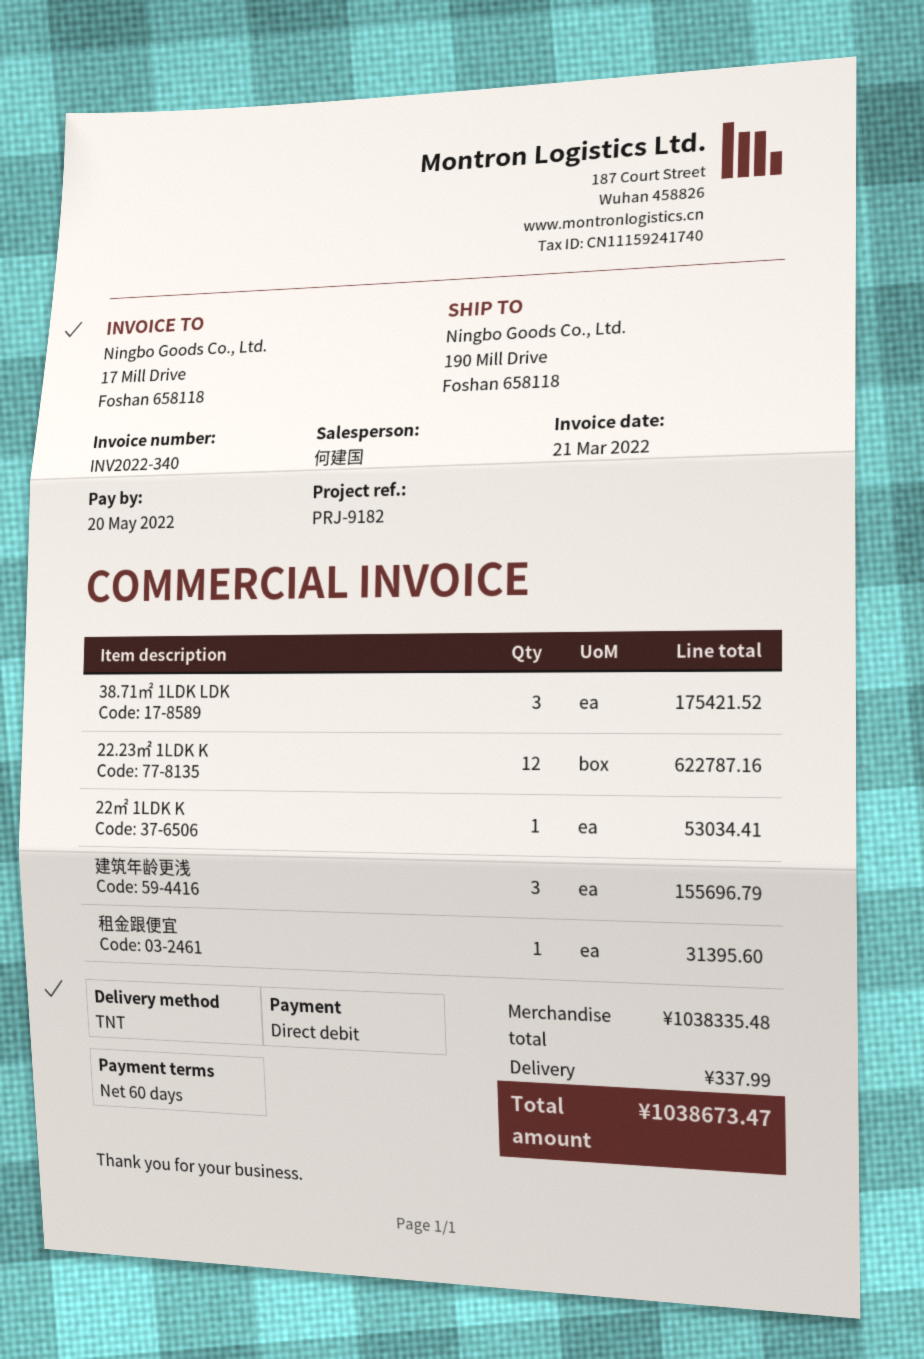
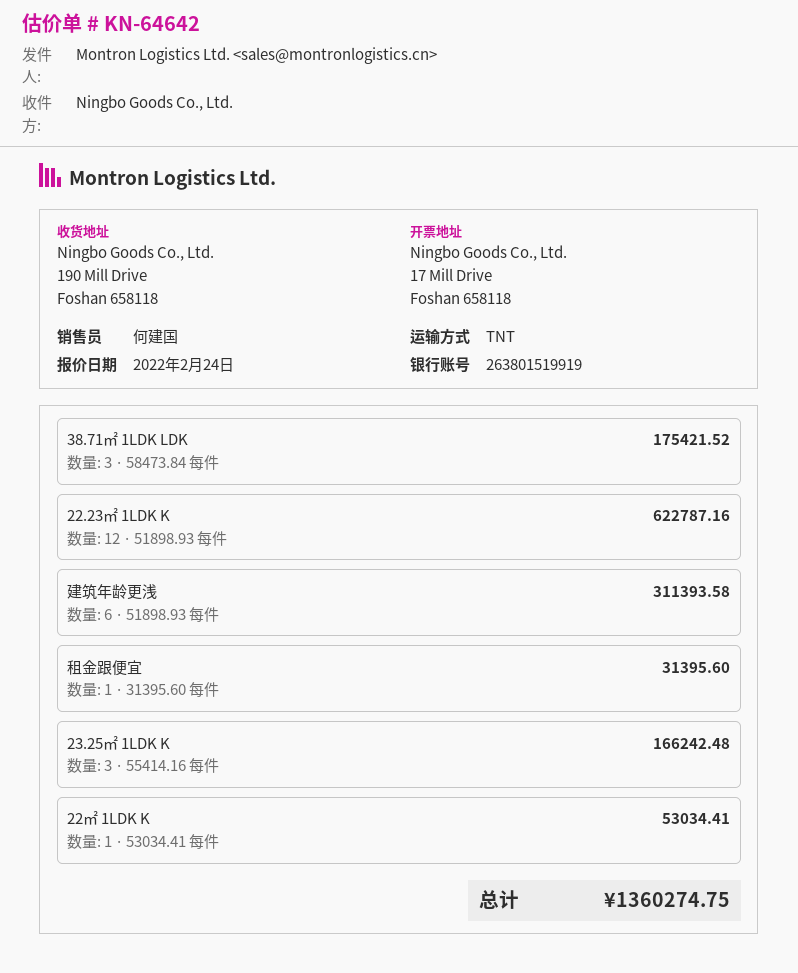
建筑年龄更浅: 3 for 155696.79 -> 6 for 311393.58
23.25㎡ 1LDK K: none -> 3 for 166242.48
shipping: 337.99 -> none
total: 1038673.47 -> 1360274.75

